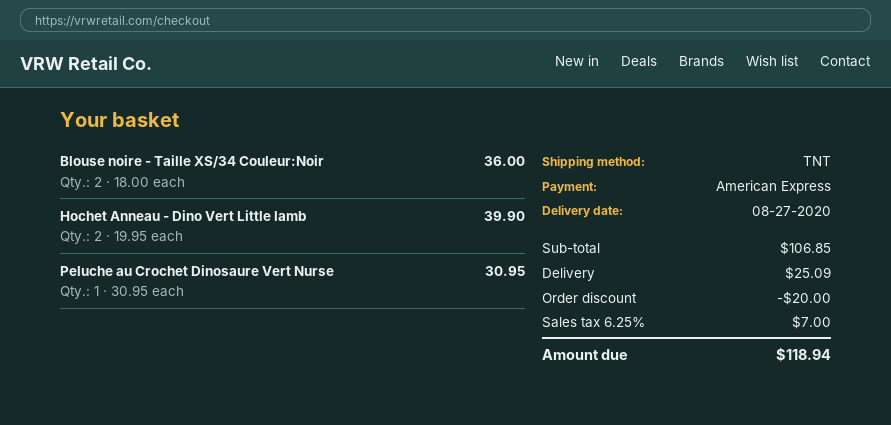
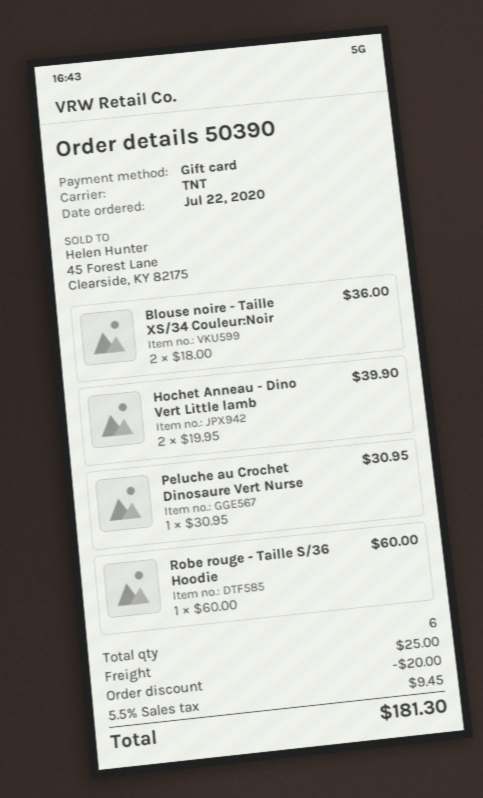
payment method: American Express -> gift card
Robe rouge - Taille S/36 Hoodie: none -> 1 x 60.00 = 60.00
shipping: 25.09 -> 25.00
tax: 6.25% = 7.00 -> 5.5% = 9.45
total: 118.94 -> 181.30

